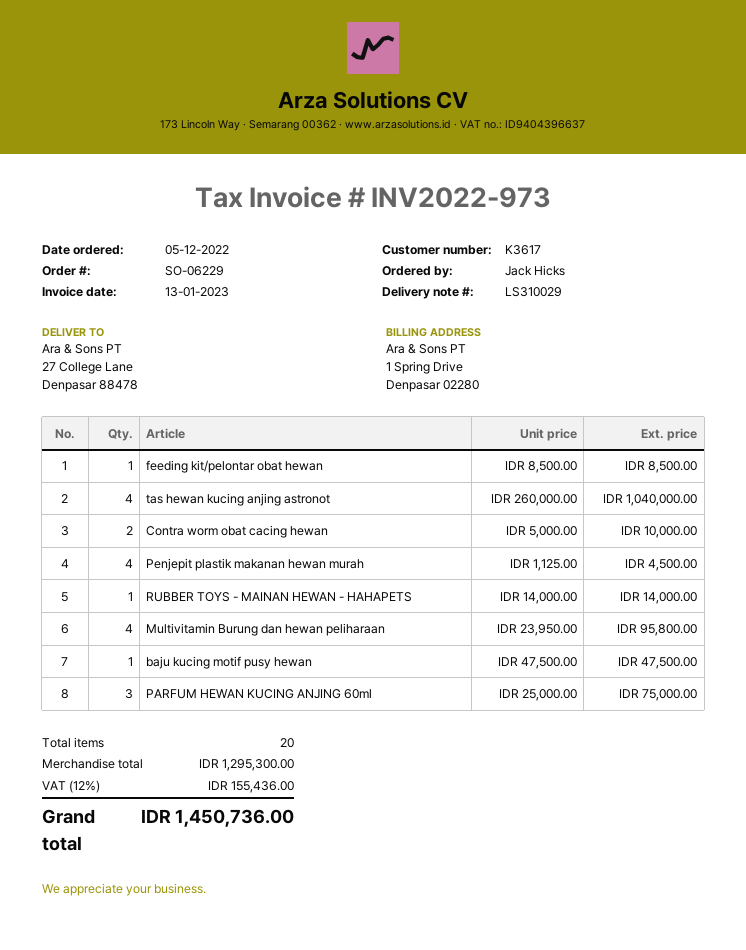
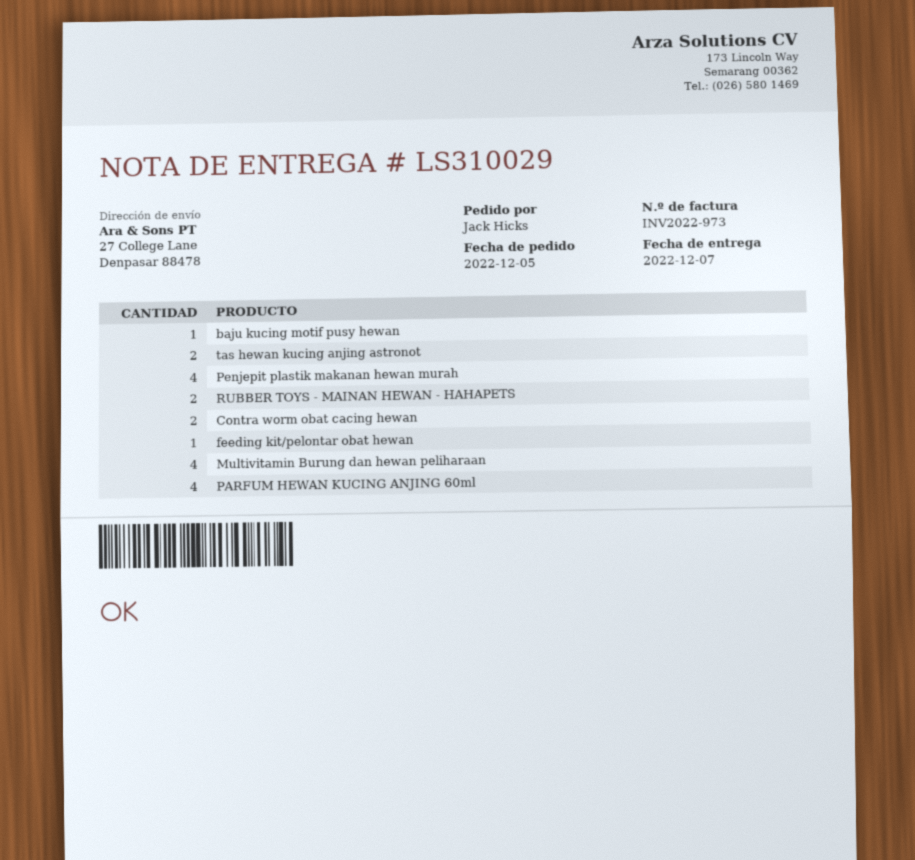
tas hewan kucing anjing astronot: 4 -> 2
RUBBER TOYS - MAINAN HEWAN - HAHAPETS: 1 -> 2
PARFUM HEWAN KUCING ANJING 60ml: 3 -> 4

